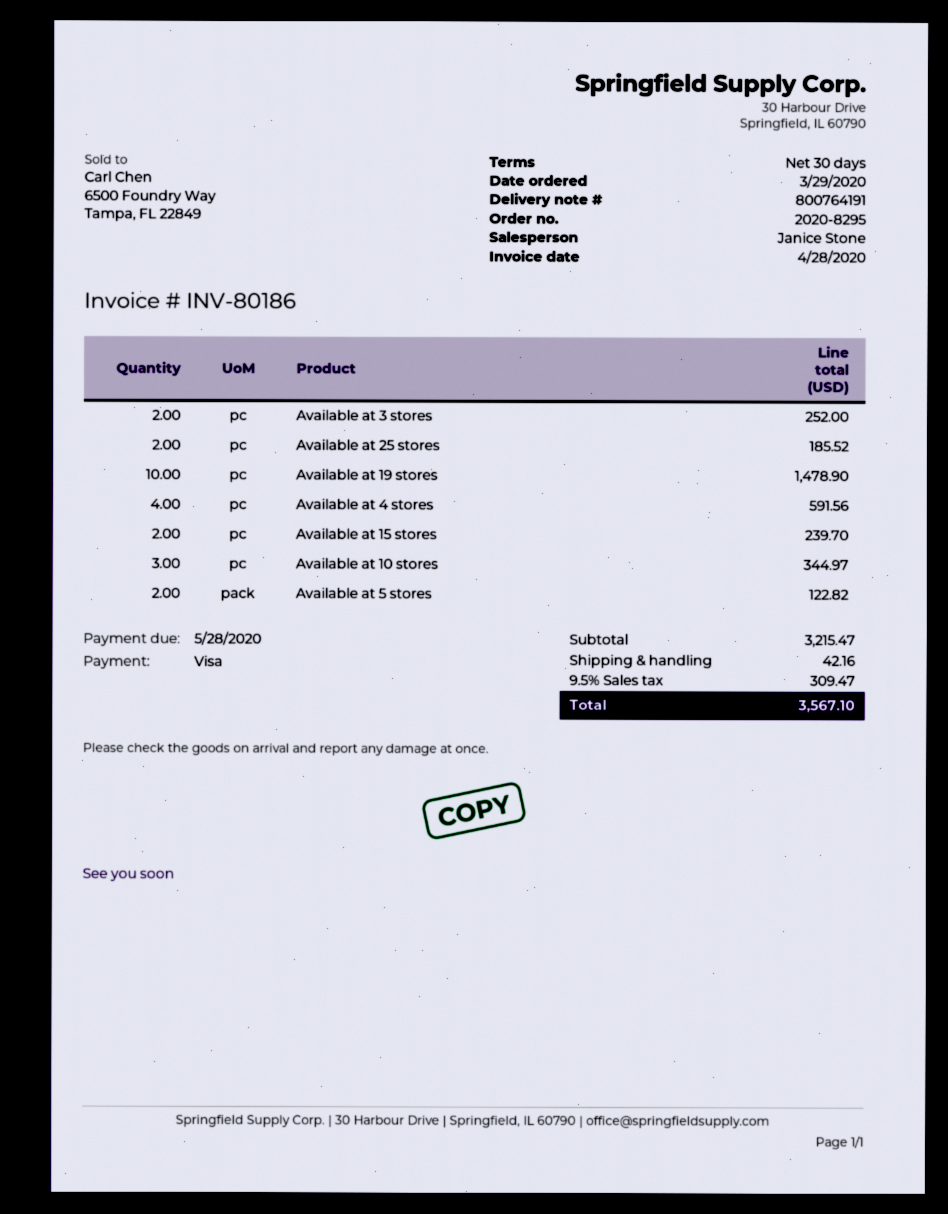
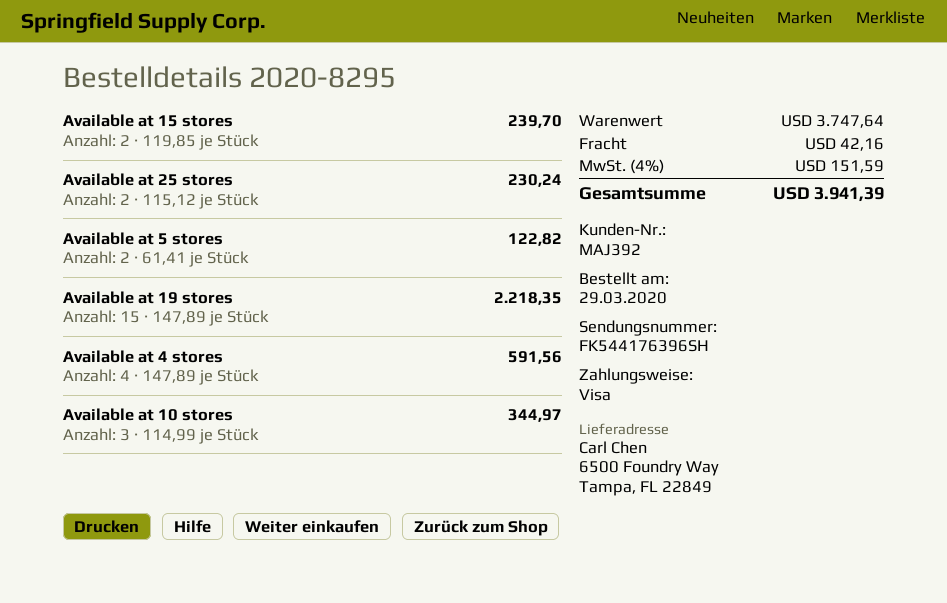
Available at 3 stores: 2 for 252.00 -> none
Available at 25 stores: 2 for 185.52 -> 2 for 230.24
Available at 19 stores: 10 for 1478.90 -> 15 for 2218.35
subtotal: 3215.47 -> 3747.64
tax: 9.5% = 309.47 -> 4% = 151.59
total: 3567.10 -> 3941.39

